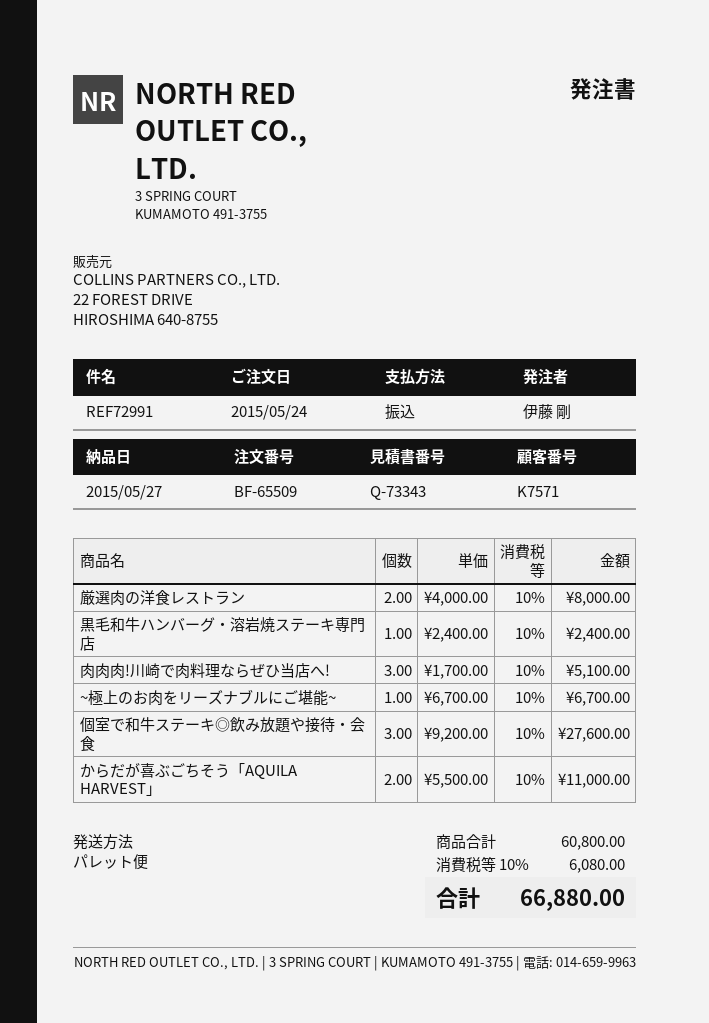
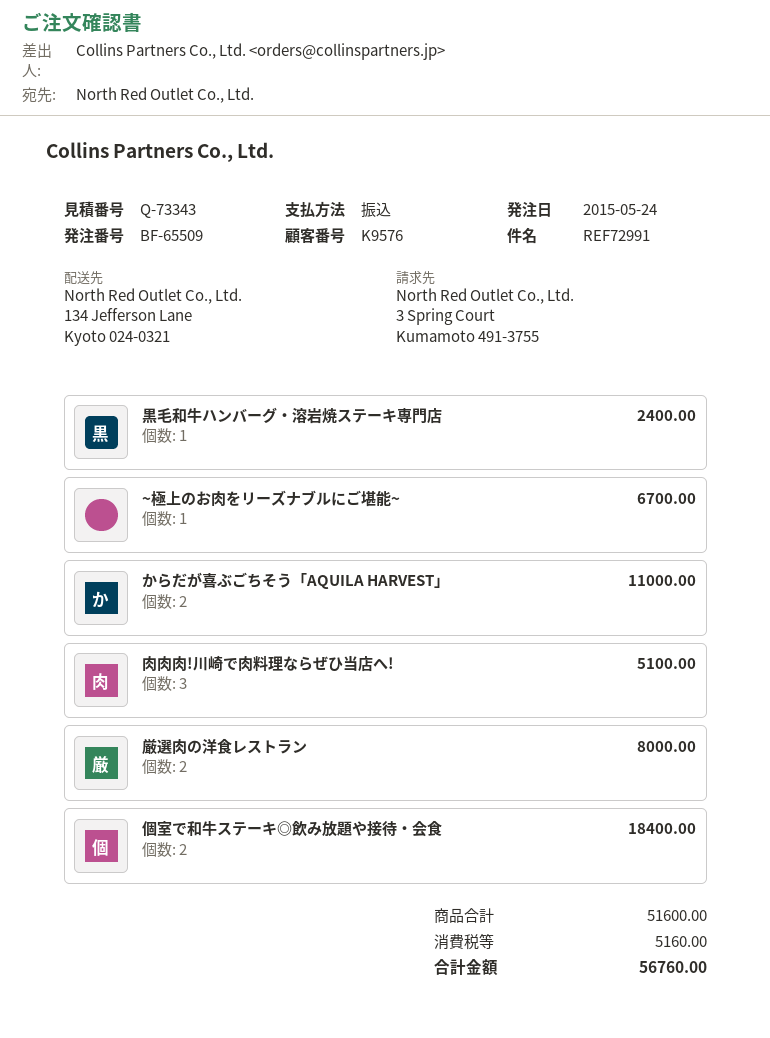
customer number: K7571 -> K9576
個室で和牛ステーキ◎飲み放題や接待・会食: 3 for 27600.00 -> 2 for 18400.00
subtotal: 60800.00 -> 51600.00
tax: 6080.00 -> 5160.00
total: 66880.00 -> 56760.00

